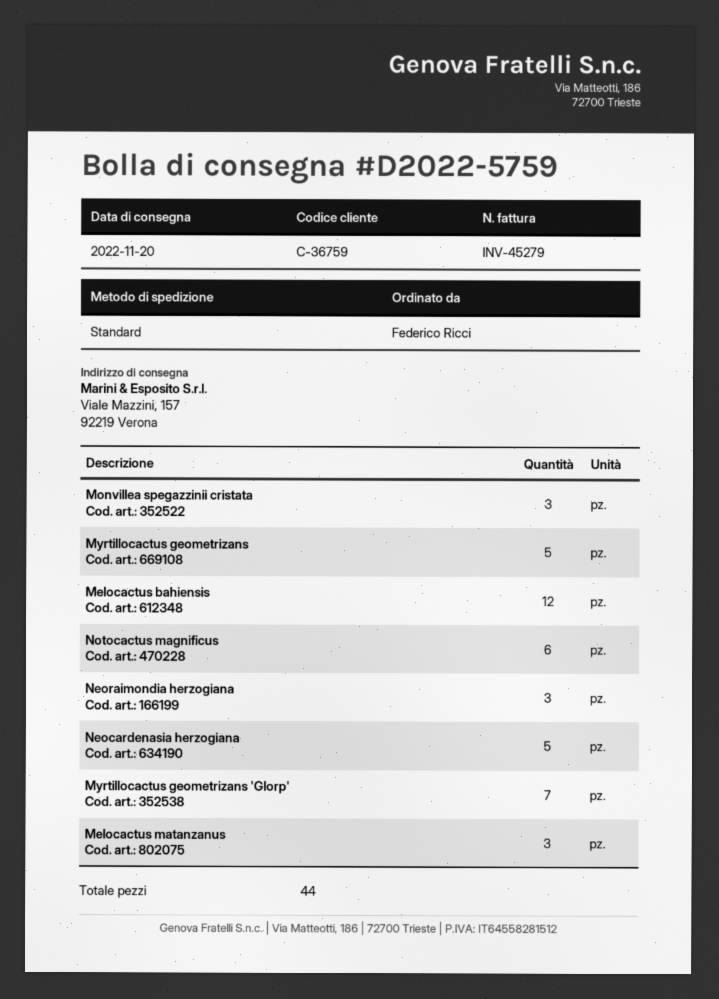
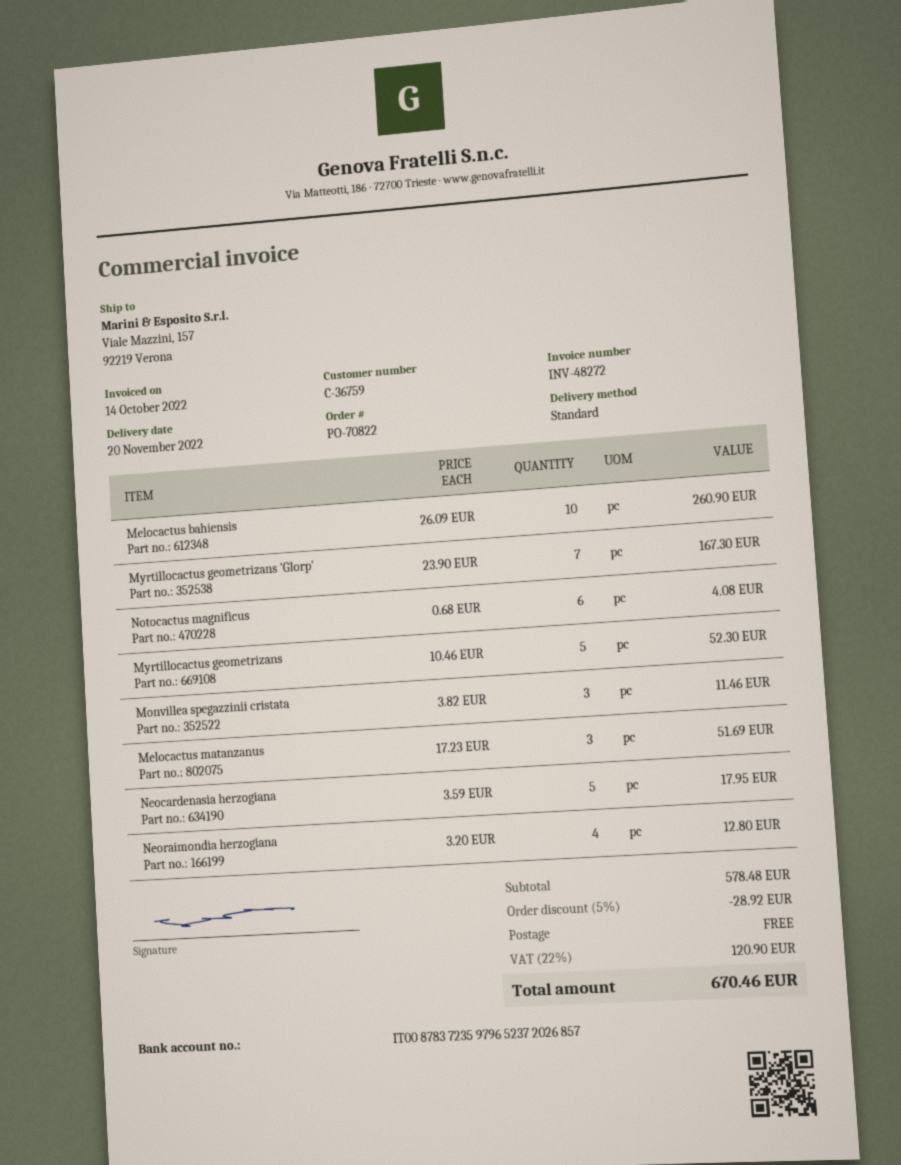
invoice number: INV-45279 -> INV-48272
Melocactus bahiensis: 12 -> 10
Neoraimondia herzogiana: 3 -> 4

